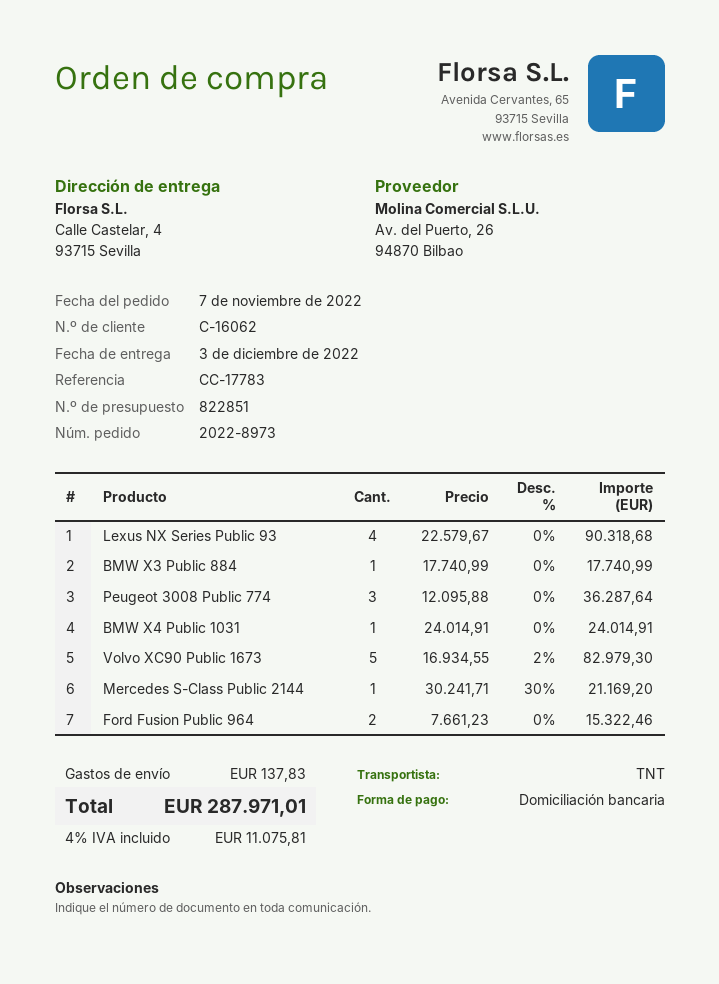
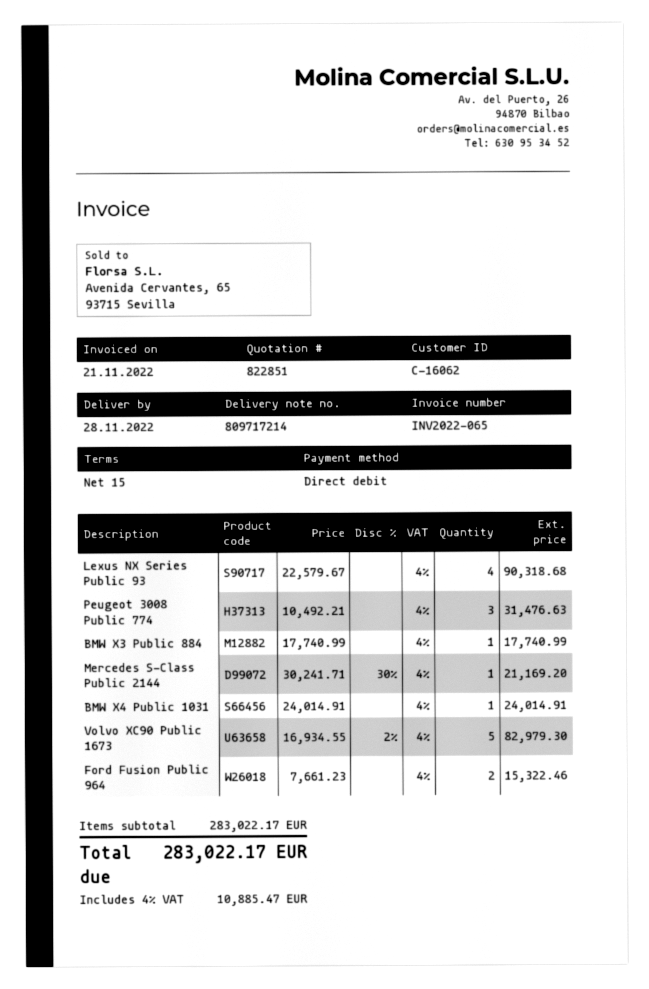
delivery date: 2022-12-03 -> 2022-11-28
Peugeot 3008 Public 774: 3 x 12095.88 = 36287.64 -> 3 x 10492.21 = 31476.63
shipping: 137.83 -> none
tax: 4% = 11075.81 -> 4% = 10885.47
total: 287971.01 -> 283022.17

